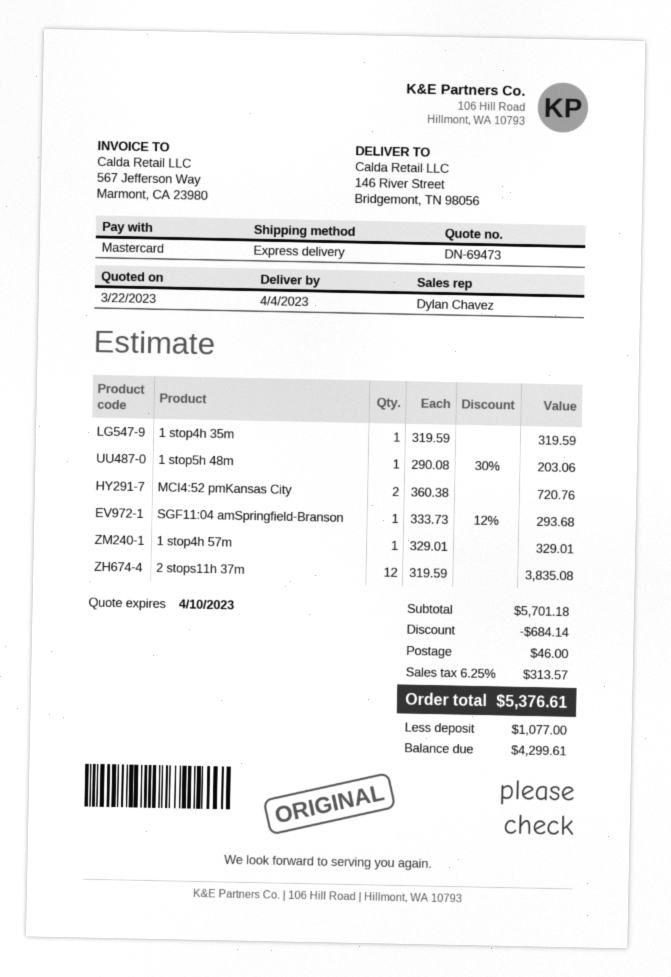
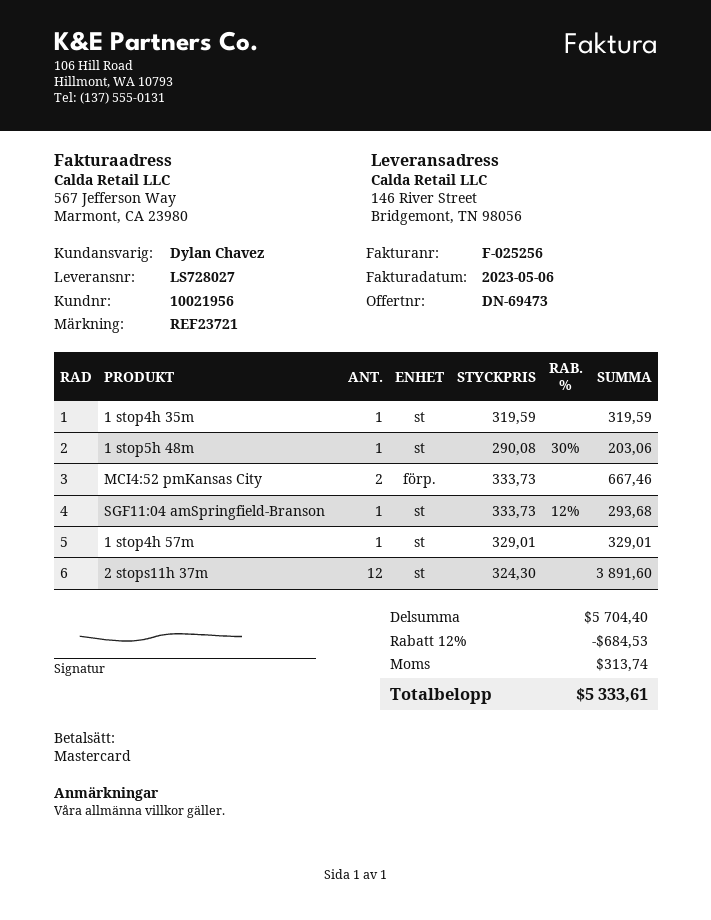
MCI4:52 pmKansas City: 2 x 360.38 = 720.76 -> 2 x 333.73 = 667.46
2 stops11h 37m: 12 x 319.59 = 3835.08 -> 12 x 324.30 = 3891.60
subtotal: 5701.18 -> 5704.40
discount: 684.14 -> 684.53
shipping: 46.00 -> none
tax: 313.57 -> 313.74
total: 5376.61 -> 5333.61

